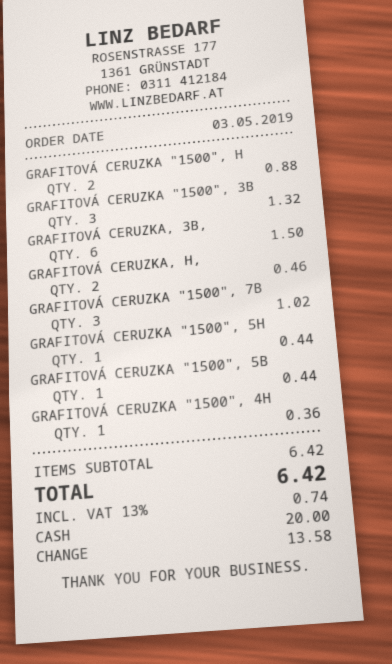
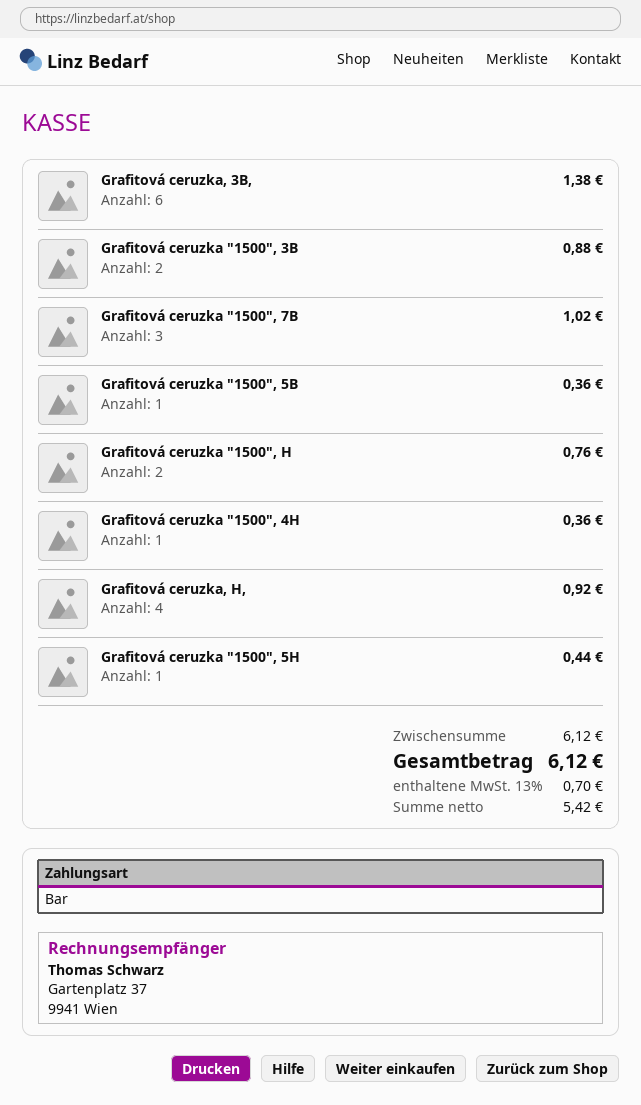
GRAFITOVÁ CERUZKA "1500", H: 2 for 0.88 -> 2 for 0.76
GRAFITOVÁ CERUZKA "1500", 3B: 3 for 1.32 -> 2 for 0.88
GRAFITOVÁ CERUZKA, 3B,: 6 for 1.50 -> 6 for 1.38
GRAFITOVÁ CERUZKA, H,: 2 for 0.46 -> 4 for 0.92
GRAFITOVÁ CERUZKA "1500", 5B: 1 for 0.44 -> 1 for 0.36
subtotal: 6.42 -> 6.12
tax: 13% = 0.74 -> 13% = 0.70
total: 6.42 -> 6.12

